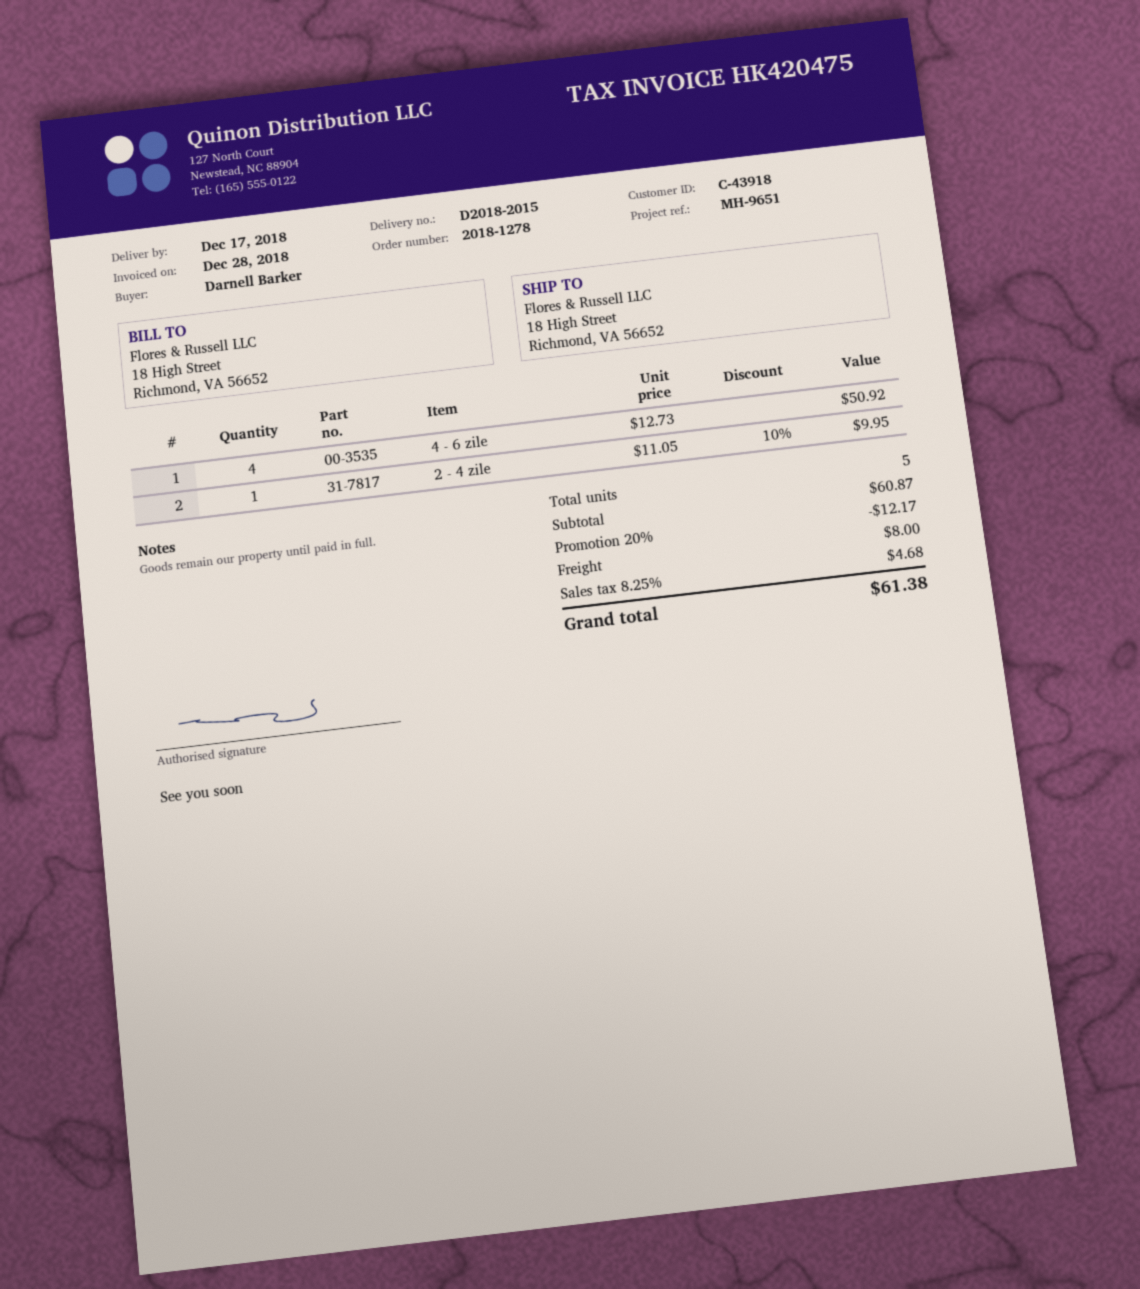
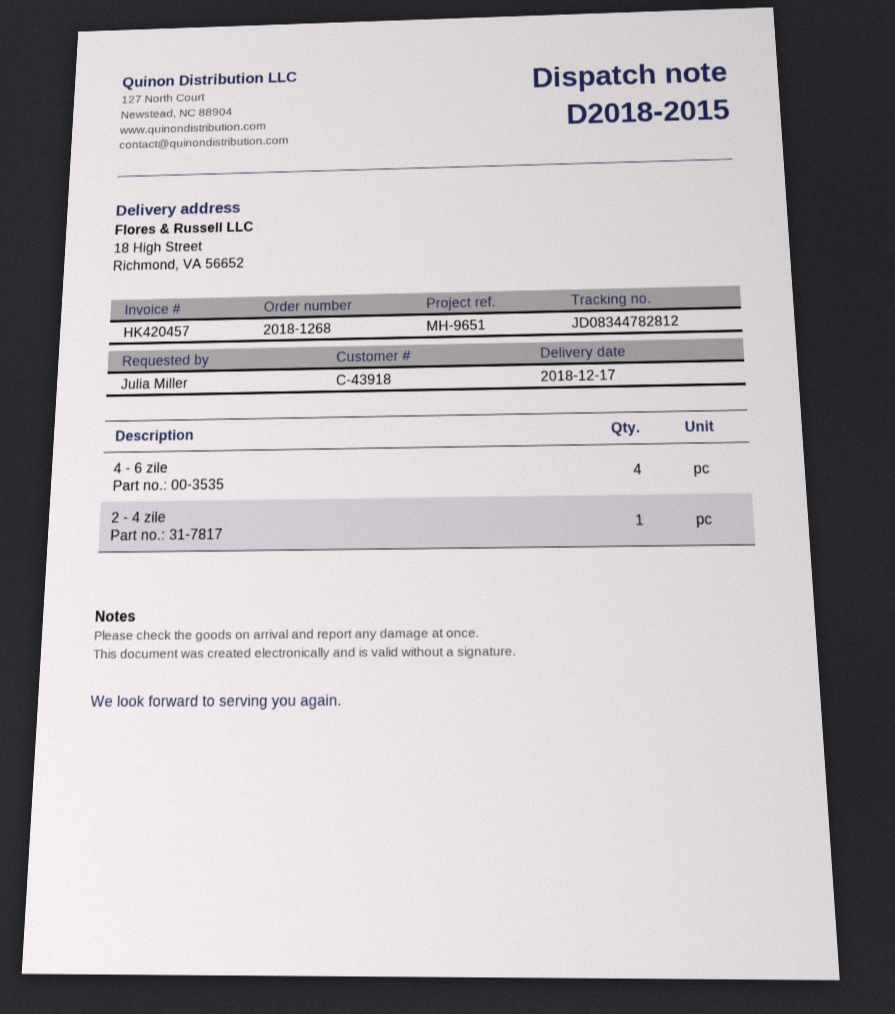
order number: 2018-1278 -> 2018-1268
invoice number: HK420475 -> HK420457
ordered by: Darnell Barker -> Julia Miller

